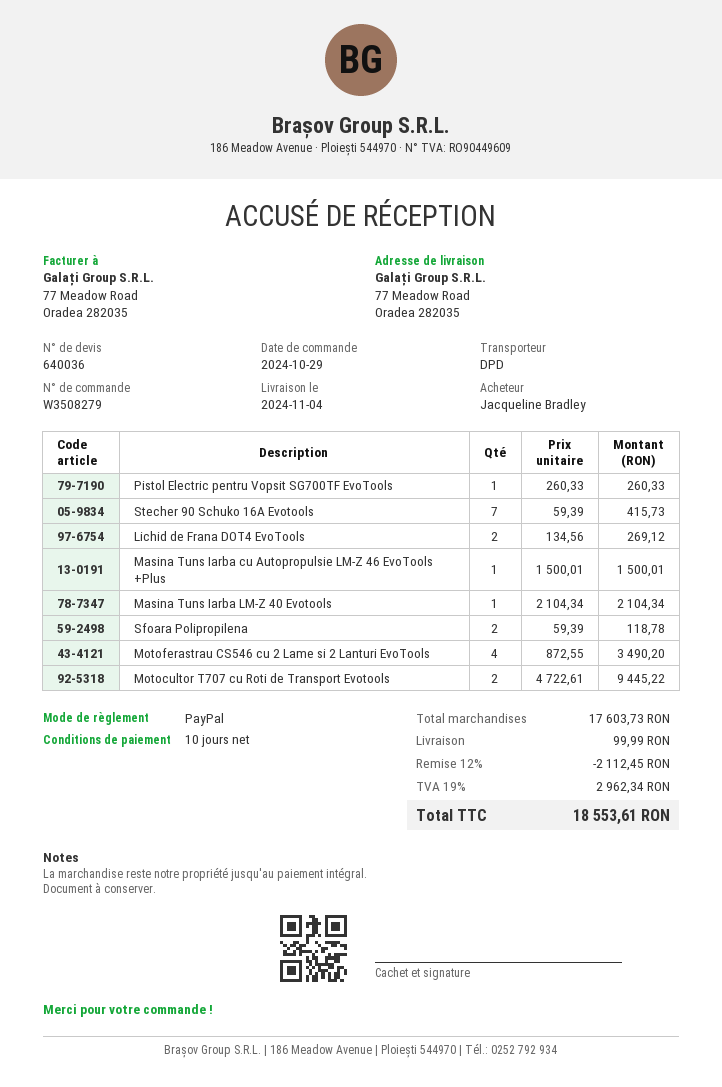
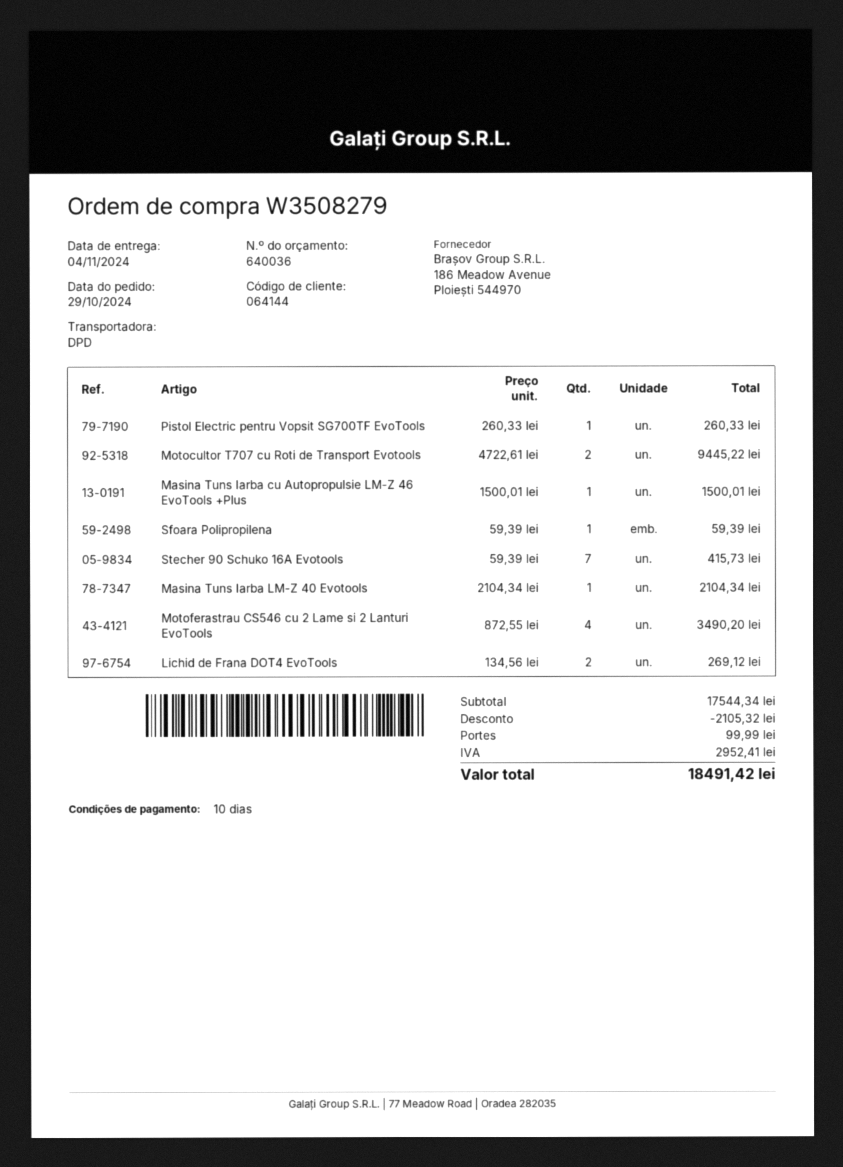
Sfoara Polipropilena: 2 x 59.39 = 118.78 -> 1 x 59.39 = 59.39
subtotal: 17603.73 -> 17544.34
discount: 2112.45 -> 2105.32
tax: 2962.34 -> 2952.41
total: 18553.61 -> 18491.42

